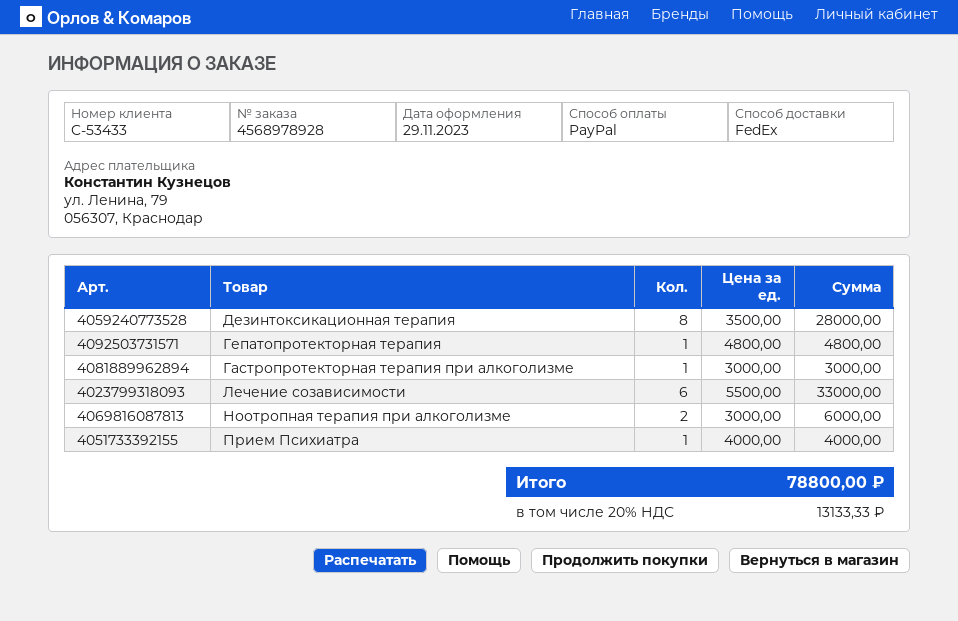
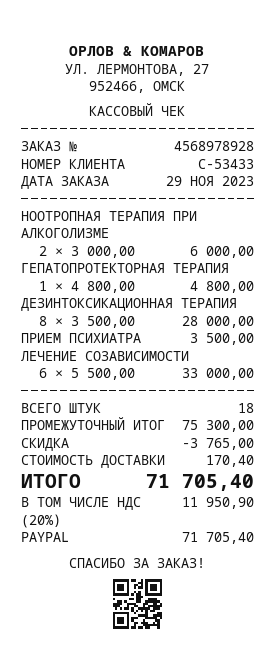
Гастропротекторная терапия при алкоголизме: 1 x 3000.00 = 3000.00 -> none
Прием Психиатра: 1 x 4000.00 = 4000.00 -> 1 x 3500.00 = 3500.00
discount: none -> 3765.00
shipping: none -> 170.40
tax: 20% = 13133.33 -> 20% = 11950.90
total: 78800.00 -> 71705.40

